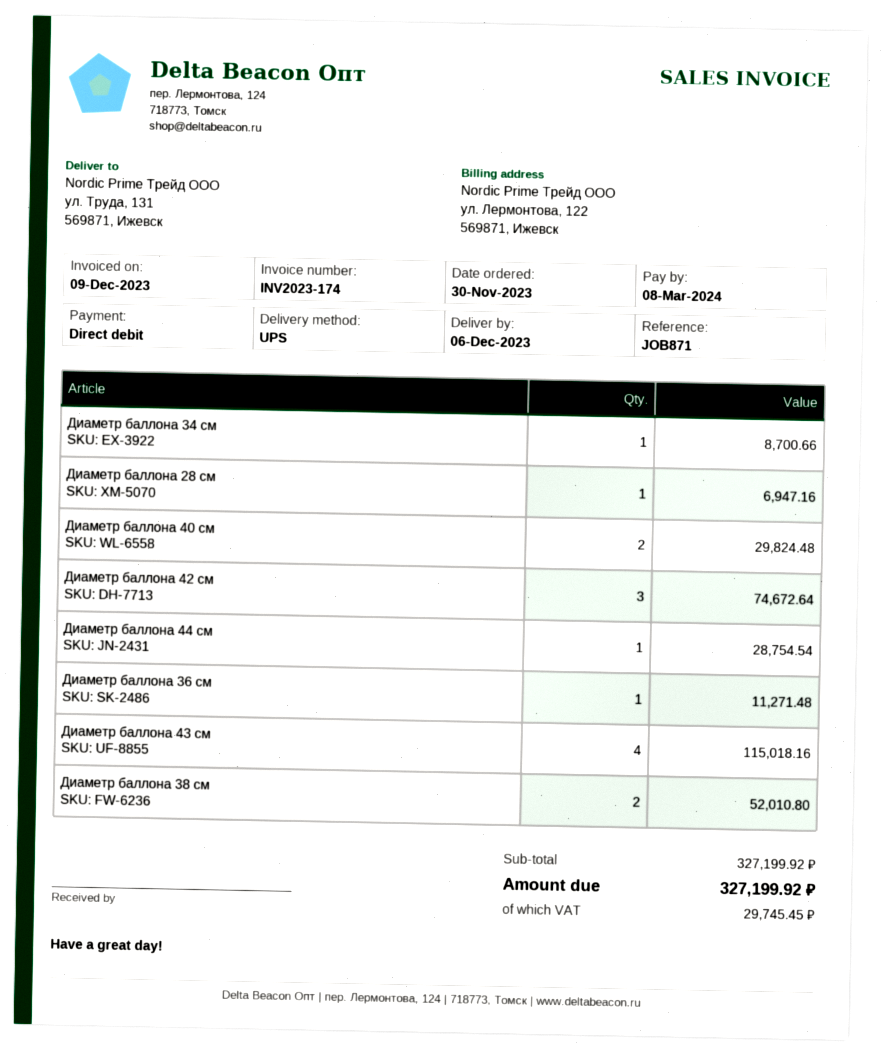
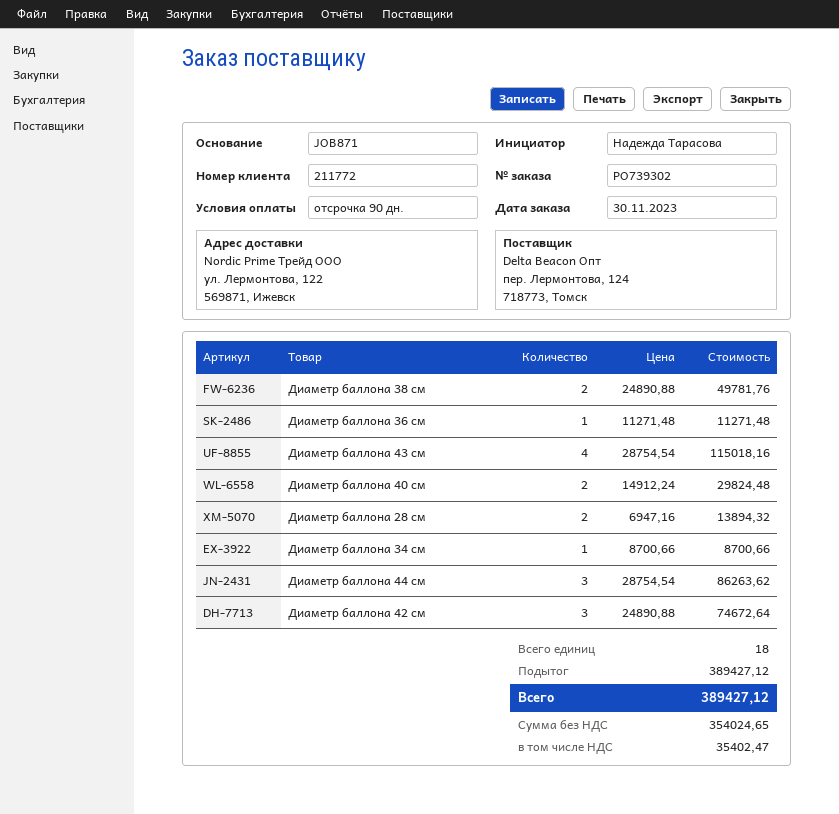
ship to: ул. Труда, 131, 569871, Ижевск -> ул. Лермонтова, 122, 569871, Ижевск
Диаметр баллона 28 см: 1 for 6947.16 -> 2 for 13894.32
Диаметр баллона 44 см: 1 for 28754.54 -> 3 for 86263.62
Диаметр баллона 38 см: 2 for 52010.80 -> 2 for 49781.76
subtotal: 327199.92 -> 389427.12
tax: 29745.45 -> 35402.47
total: 327199.92 -> 389427.12

